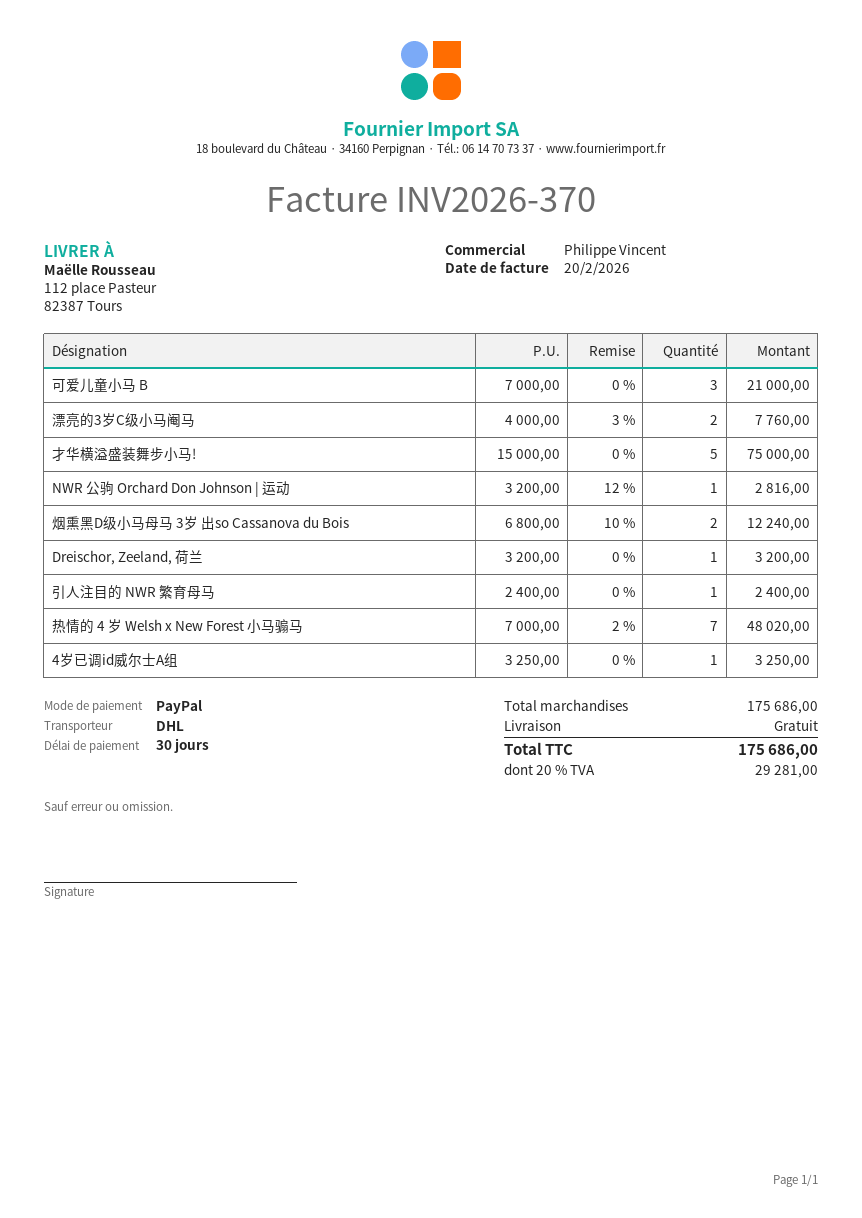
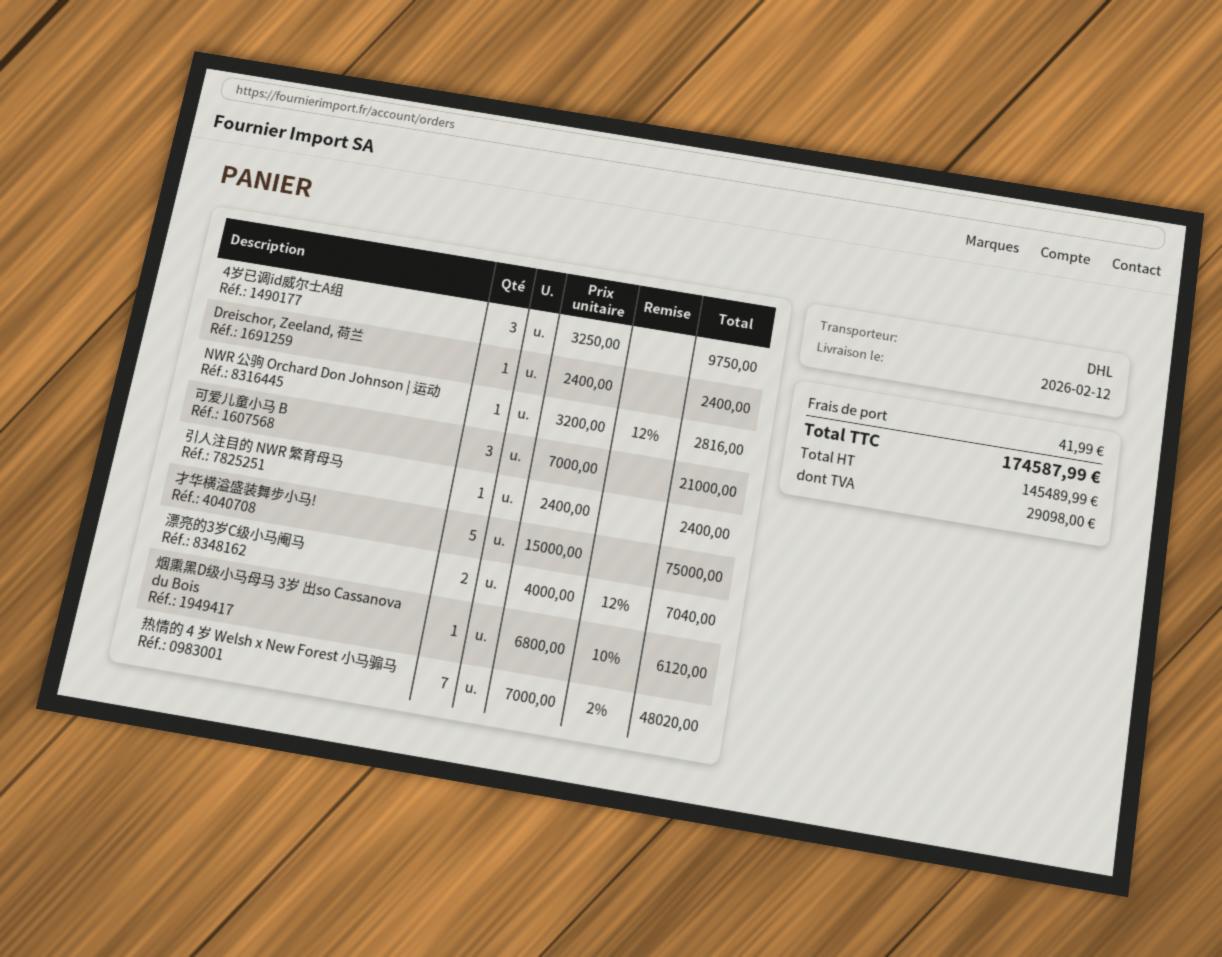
漂亮的3岁C级小马阉马: 2 x 4000.00 - 3% = 7760.00 -> 2 x 4000.00 - 12% = 7040.00
烟熏黑D级小马母马 3岁 出so Cassanova du Bois: 2 x 6800.00 - 10% = 12240.00 -> 1 x 6800.00 - 10% = 6120.00
Dreischor, Zeeland, 荷兰: 1 x 3200.00 = 3200.00 -> 1 x 2400.00 = 2400.00
4岁已调id威尔士A组: 1 x 3250.00 = 3250.00 -> 3 x 3250.00 = 9750.00
shipping: 0.00 -> 41.99
tax: 29281.00 -> 29098.00
total: 175686.00 -> 174587.99

